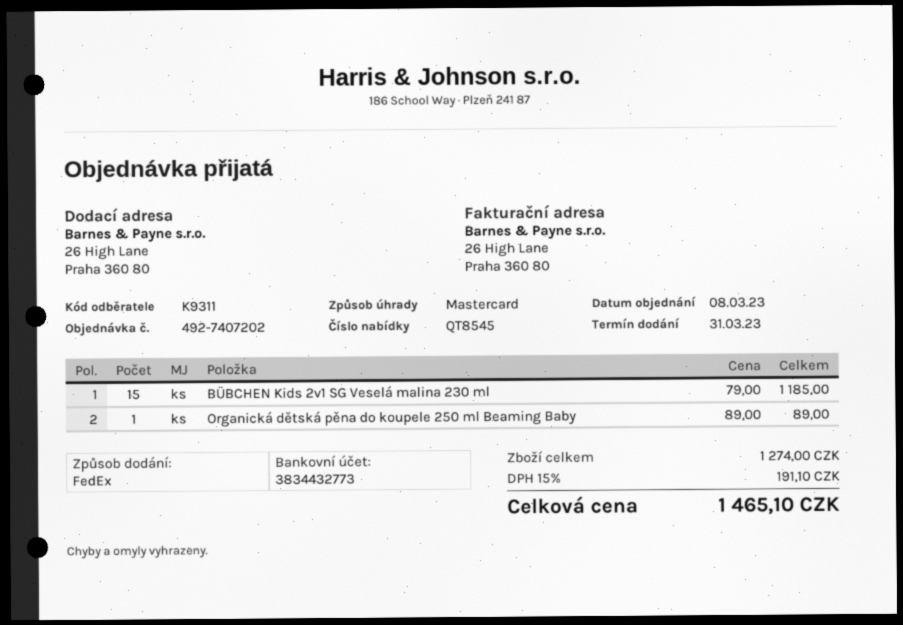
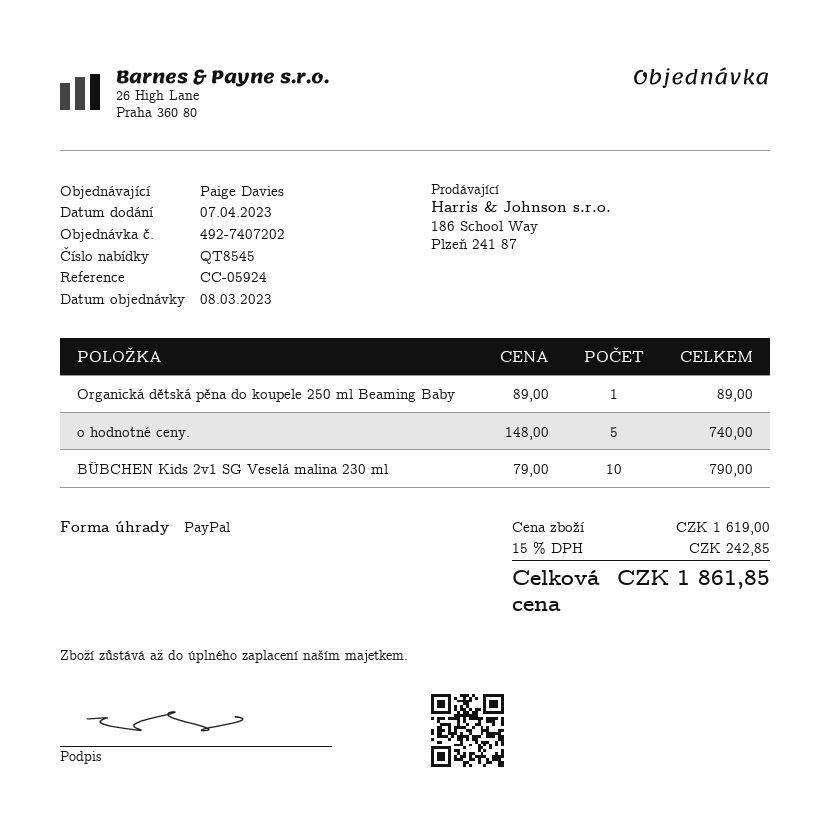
delivery date: 2023-03-31 -> 2023-04-07
payment method: Mastercard -> PayPal
BÜBCHEN Kids 2v1 SG Veselá malina 230 ml: 15 x 79.00 = 1185.00 -> 10 x 79.00 = 790.00
o hodnotné ceny.: none -> 5 x 148.00 = 740.00
subtotal: 1274.00 -> 1619.00
tax: 15% = 191.10 -> 15% = 242.85
total: 1465.10 -> 1861.85

